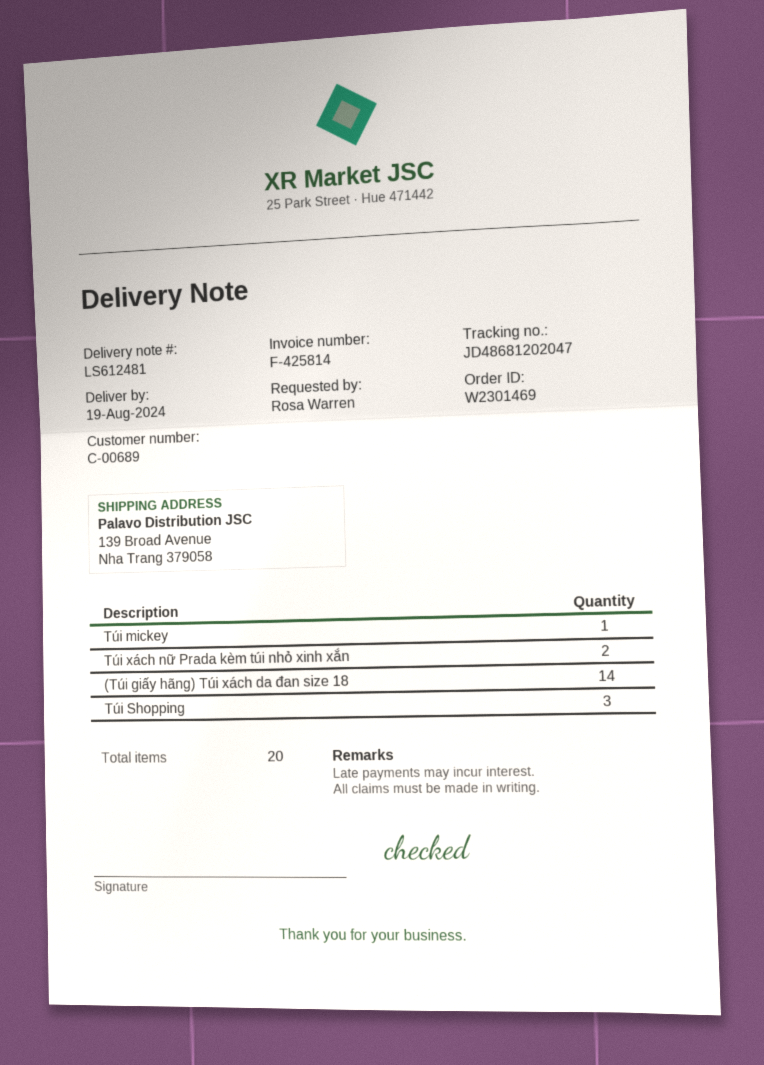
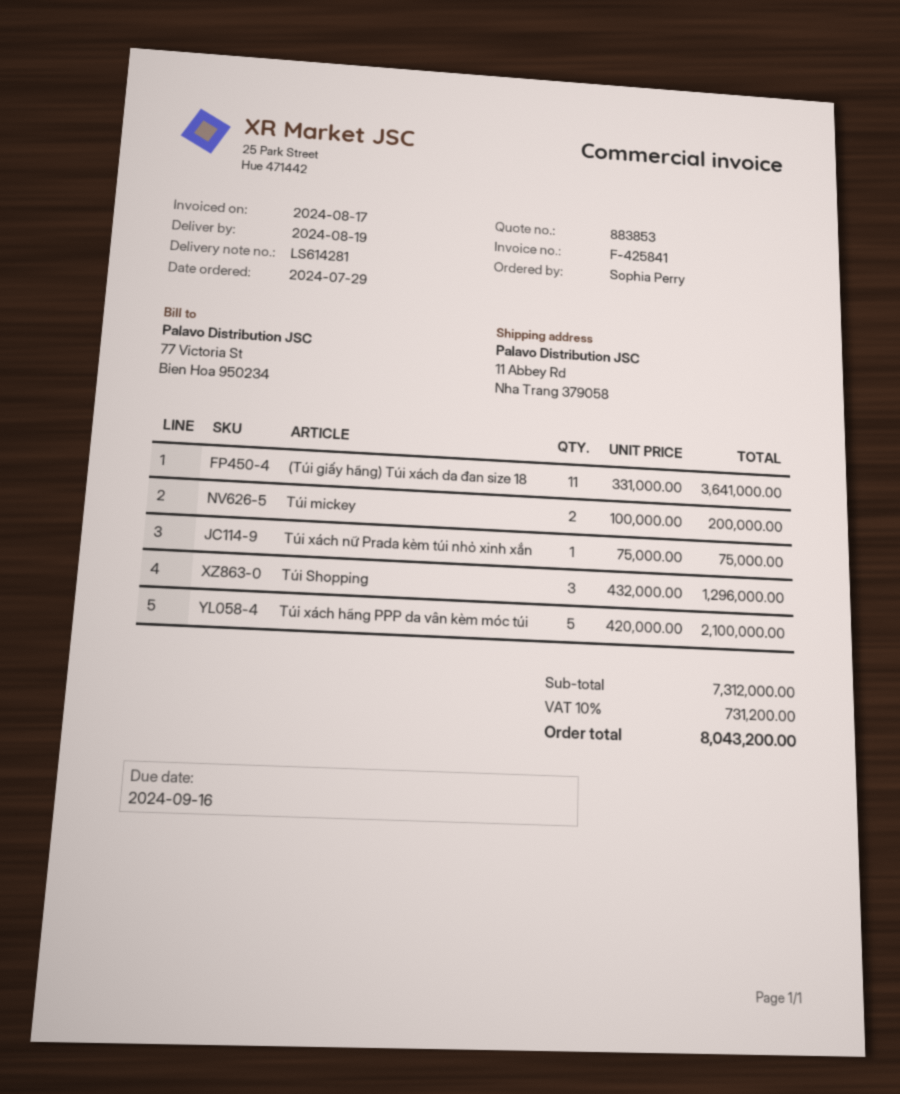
delivery note number: LS612481 -> LS614281
invoice number: F-425814 -> F-425841
ordered by: Rosa Warren -> Sophia Perry
ship to: 139 Broad Avenue, Nha Trang 379058 -> 11 Abbey Rd, Nha Trang 379058
Túi mickey: 1 -> 2
Túi xách nữ Prada kèm túi nhỏ xinh xắn: 2 -> 1
(Túi giấy hãng) Túi xách da đan size 18: 14 -> 11
Túi xách hãng PPP da vân kèm móc túi: none -> 5

